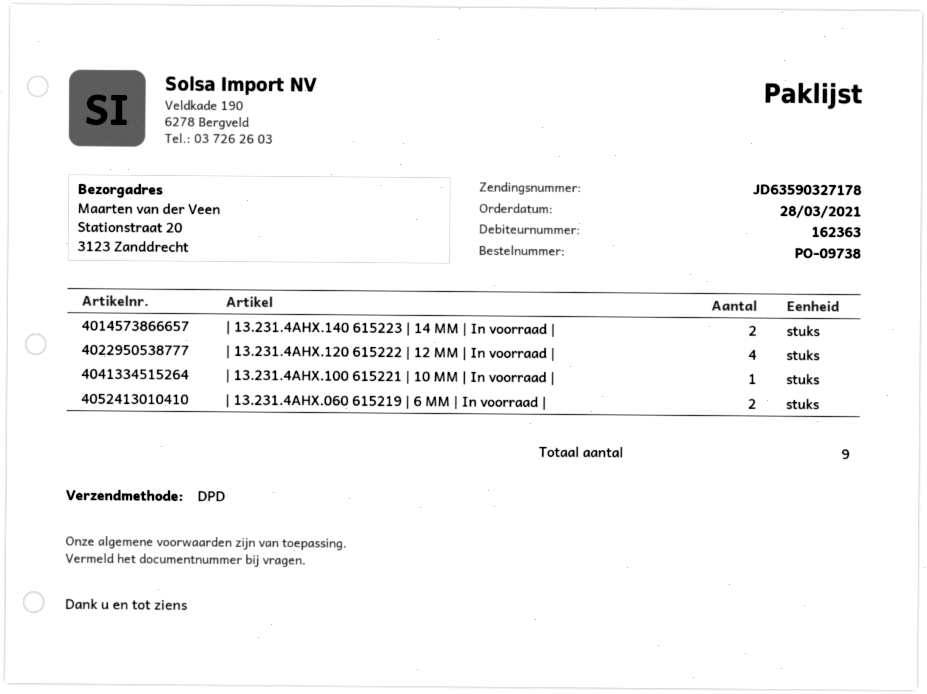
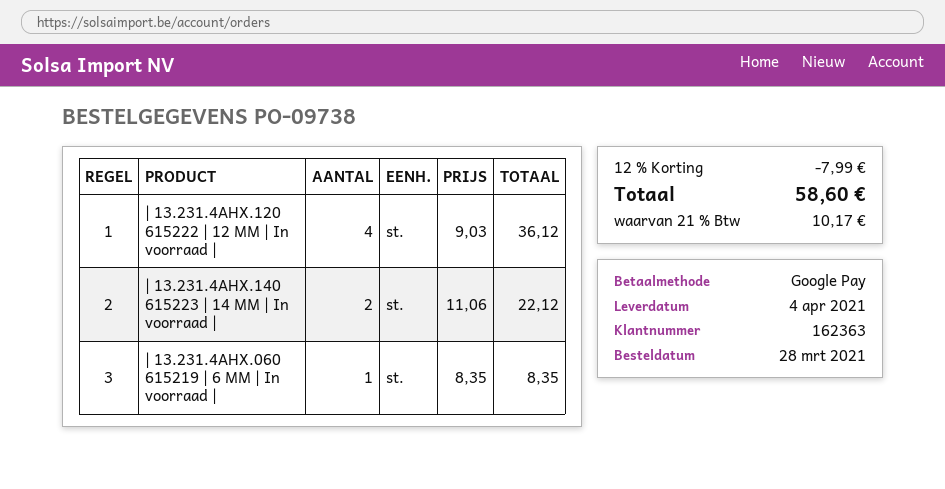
| 13.231.4AHX.100 615221 | 10 MM | In voorraad |: 1 -> none
| 13.231.4AHX.060 615219 | 6 MM | In voorraad |: 2 -> 1

